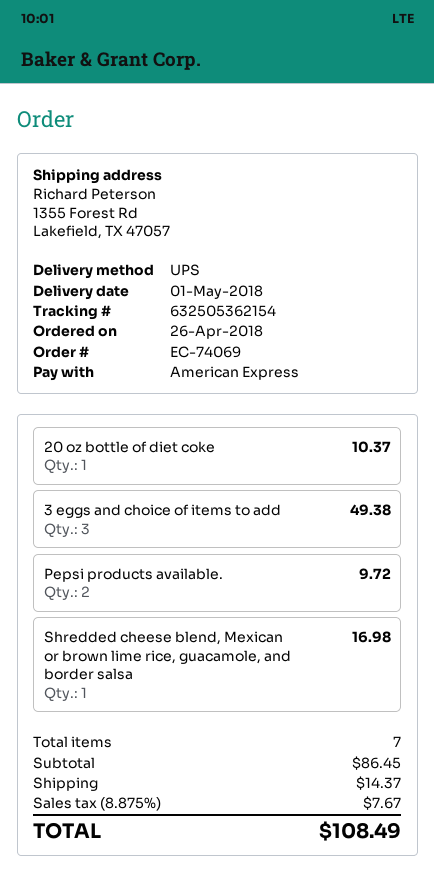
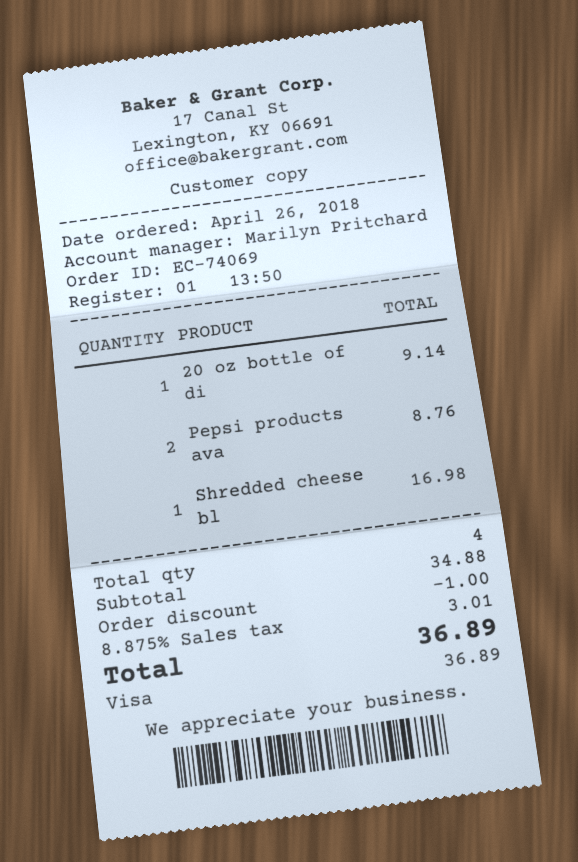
payment method: American Express -> Visa
20 oz bottle of diet coke: 1 for 10.37 -> 1 for 9.14
3 eggs and choice of items to add: 3 for 49.38 -> none
Pepsi products available.: 2 for 9.72 -> 2 for 8.76
total quantity: 7 -> 4
subtotal: 86.45 -> 34.88
discount: none -> 1.00
shipping: 14.37 -> none
tax: 8.875% = 7.67 -> 8.875% = 3.01
total: 108.49 -> 36.89

